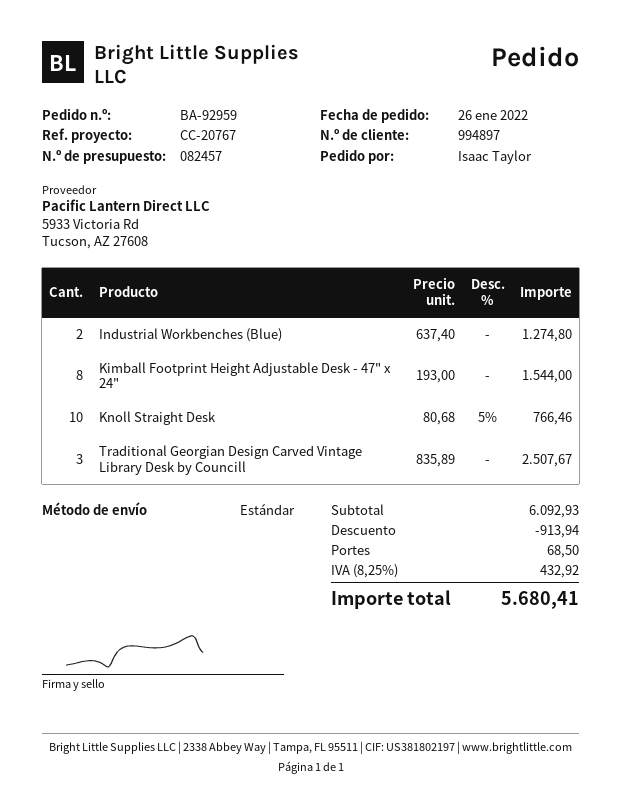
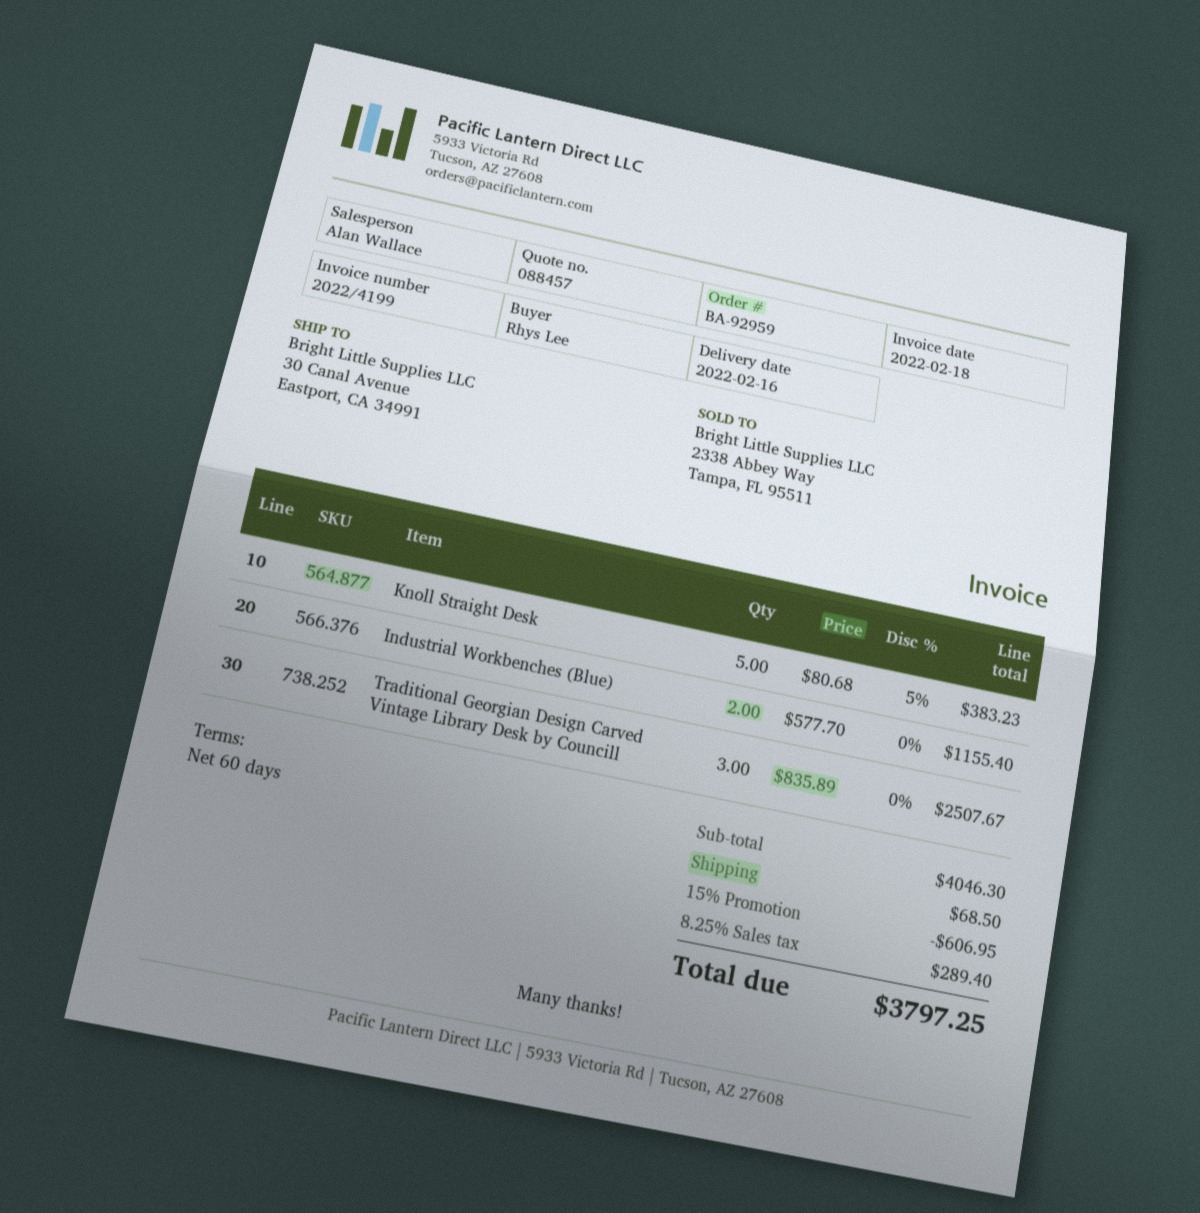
quote number: 082457 -> 088457
ordered by: Isaac Taylor -> Rhys Lee
Industrial Workbenches (Blue): 2 x 637.40 = 1274.80 -> 2 x 577.70 = 1155.40
Kimball Footprint Height Adjustable Desk - 47" x 24": 8 x 193.00 = 1544.00 -> none
Knoll Straight Desk: 10 x 80.68 - 5% = 766.46 -> 5 x 80.68 - 5% = 383.23
subtotal: 6092.93 -> 4046.30
discount: 913.94 -> 606.95
tax: 8.25% = 432.92 -> 8.25% = 289.40
total: 5680.41 -> 3797.25

